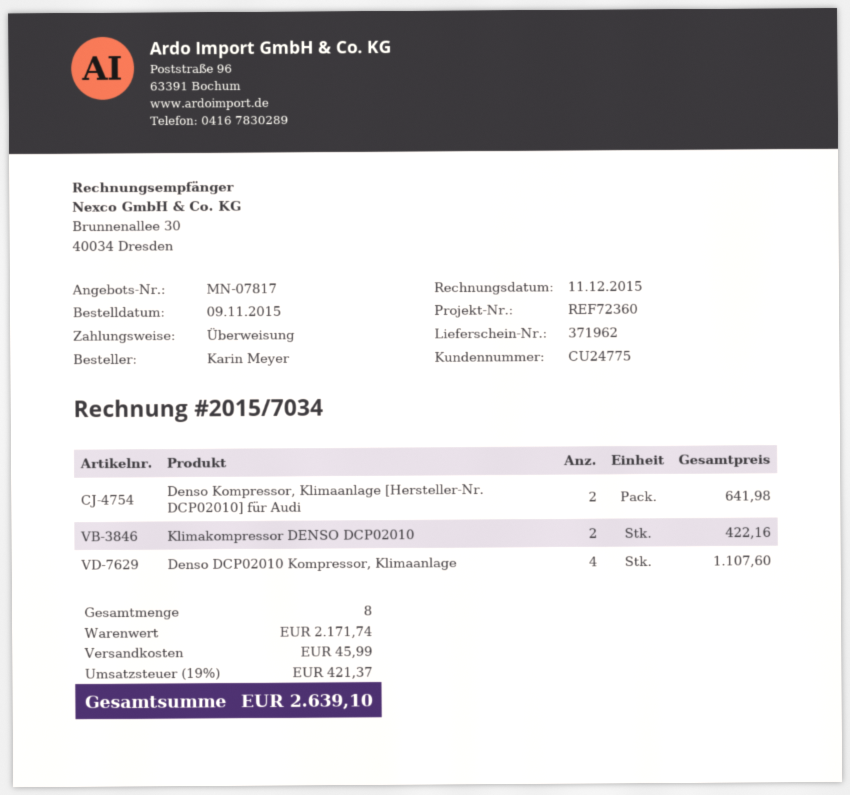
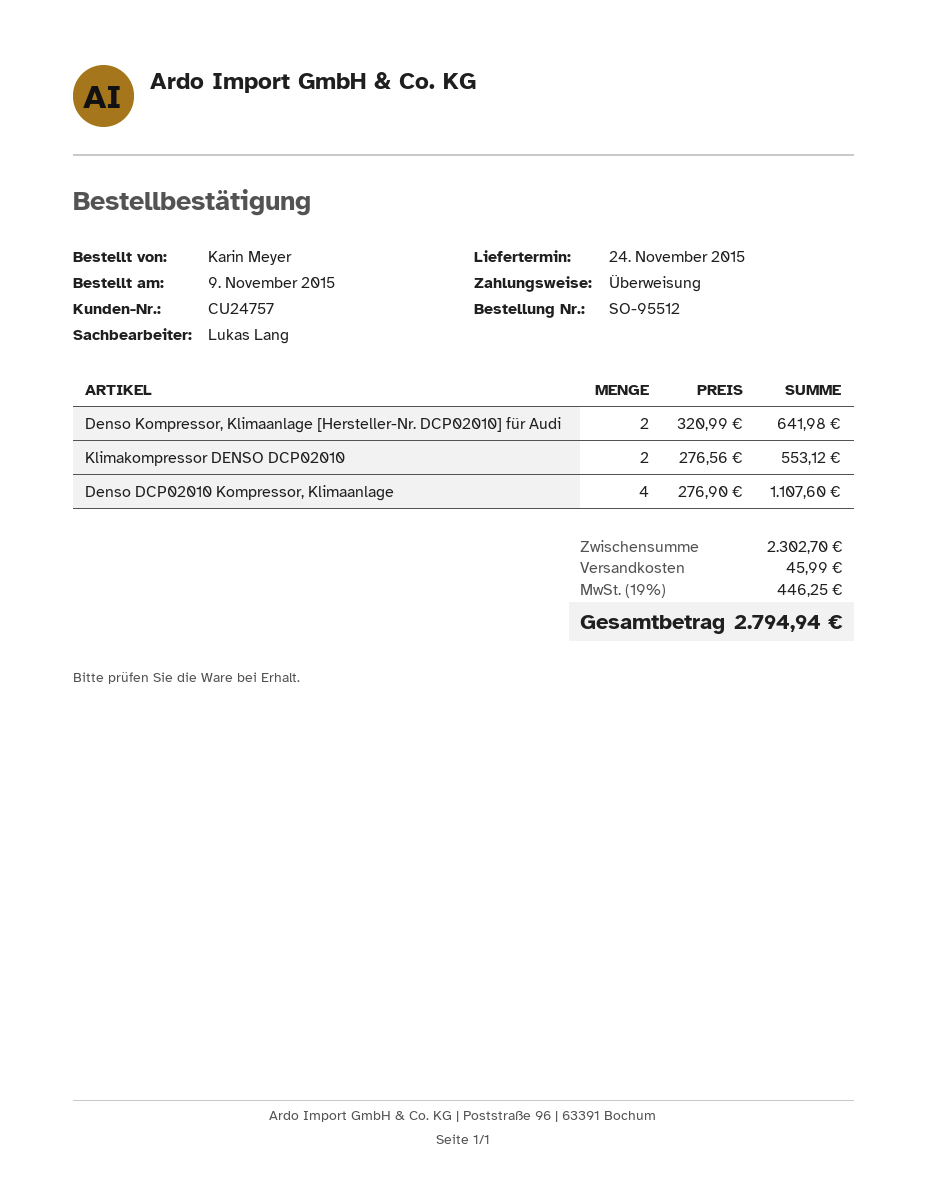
customer number: CU24775 -> CU24757
Klimakompressor DENSO DCP02010: 2 for 422.16 -> 2 for 553.12
subtotal: 2171.74 -> 2302.70
tax: 19% = 421.37 -> 19% = 446.25
total: 2639.10 -> 2794.94

